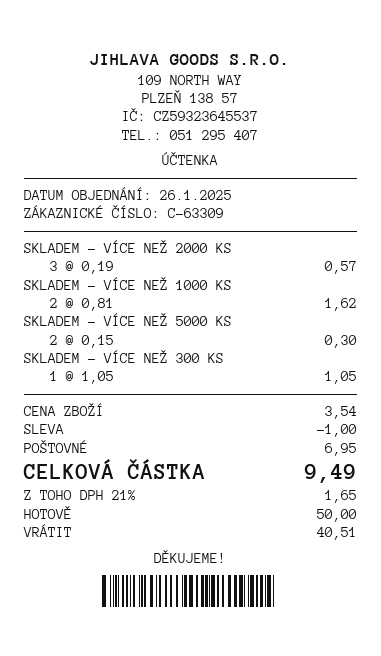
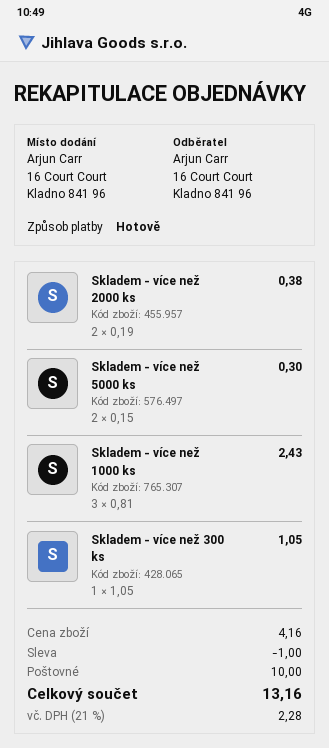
SKLADEM - VÍCE NEŽ 2000 KS: 3 x 0.19 = 0.57 -> 2 x 0.19 = 0.38
SKLADEM - VÍCE NEŽ 1000 KS: 2 x 0.81 = 1.62 -> 3 x 0.81 = 2.43
subtotal: 3.54 -> 4.16
shipping: 6.95 -> 10.00
tax: 21% = 1.65 -> 21% = 2.28
total: 9.49 -> 13.16

